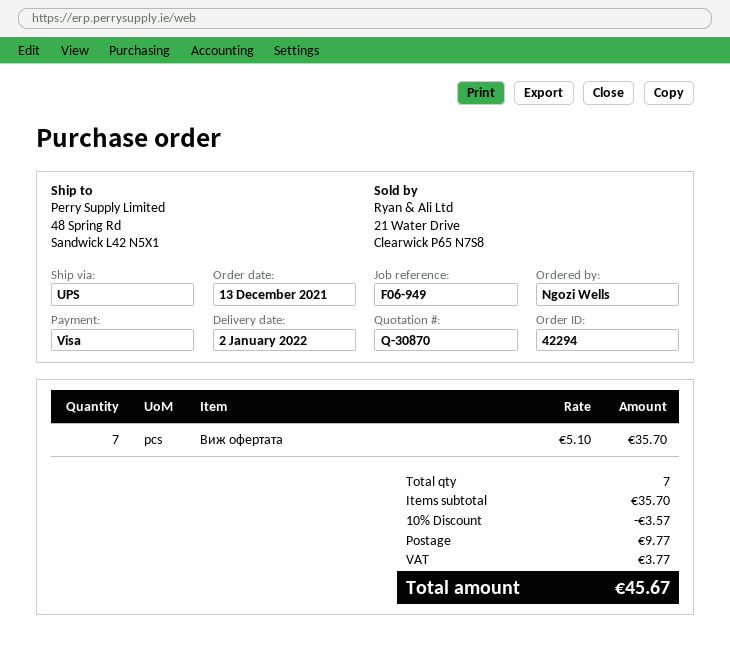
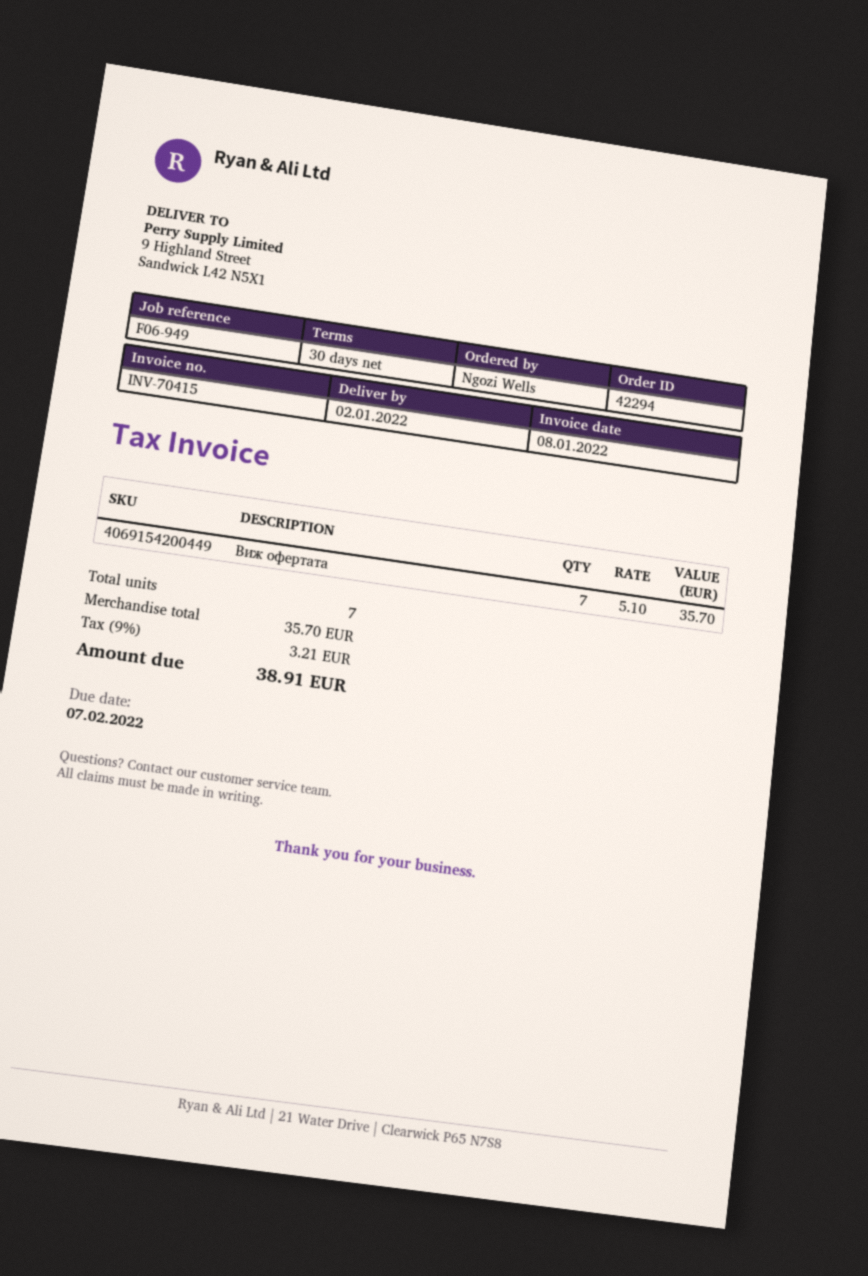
ship to: 48 Spring Rd, Sandwick L42 N5X1 -> 9 Highland Street, Sandwick L42 N5X1
discount: 10% = 3.57 -> none
shipping: 9.77 -> none
tax: 3.77 -> 3.21
total: 45.67 -> 38.91

